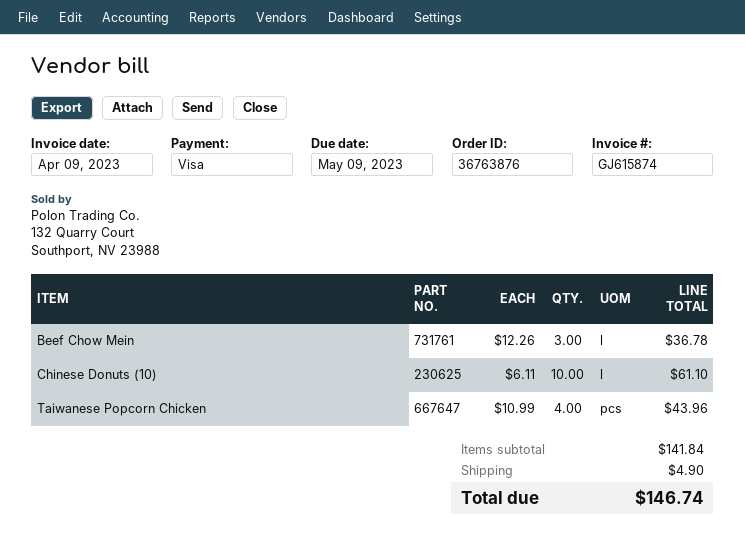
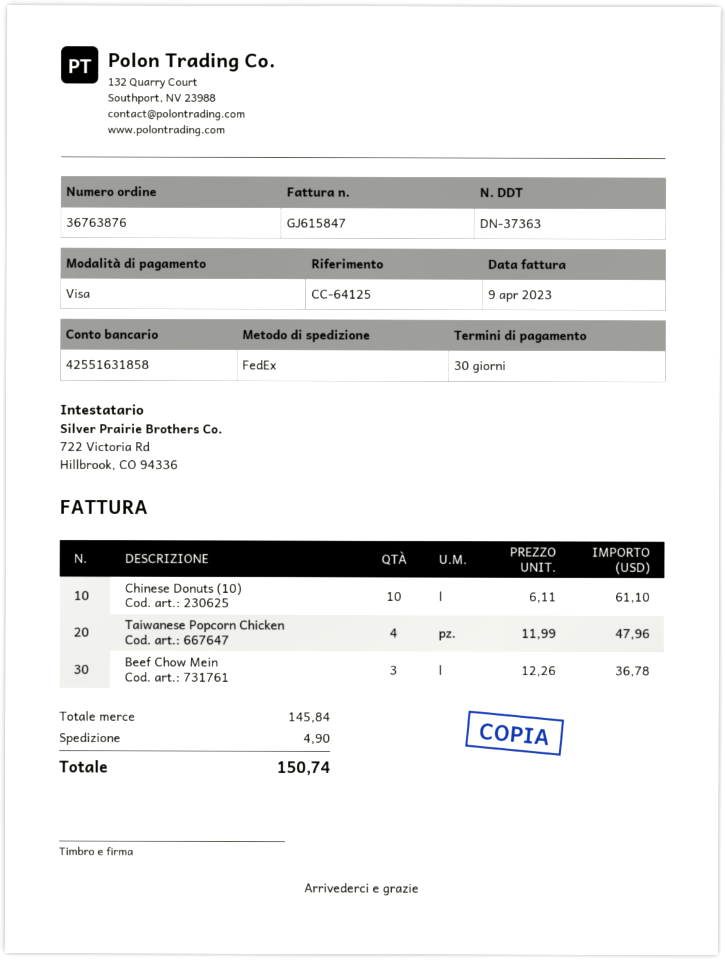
invoice number: GJ615874 -> GJ615847
Taiwanese Popcorn Chicken: 4 x 10.99 = 43.96 -> 4 x 11.99 = 47.96
subtotal: 141.84 -> 145.84
total: 146.74 -> 150.74

